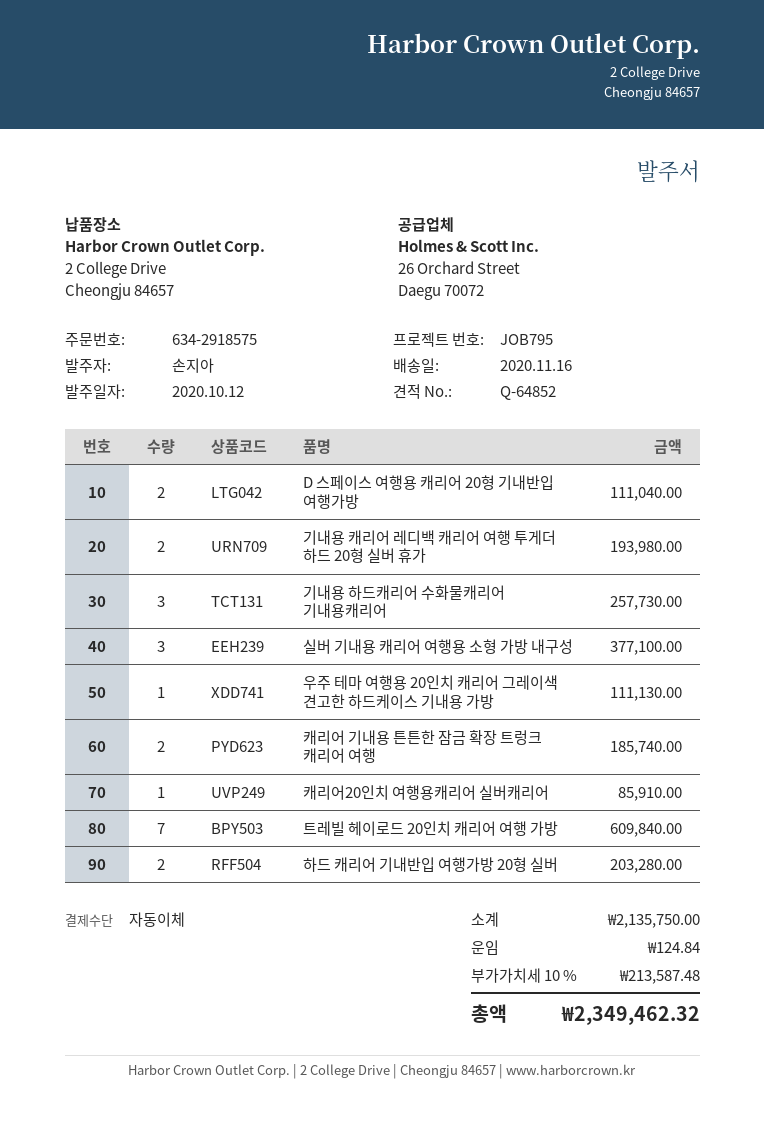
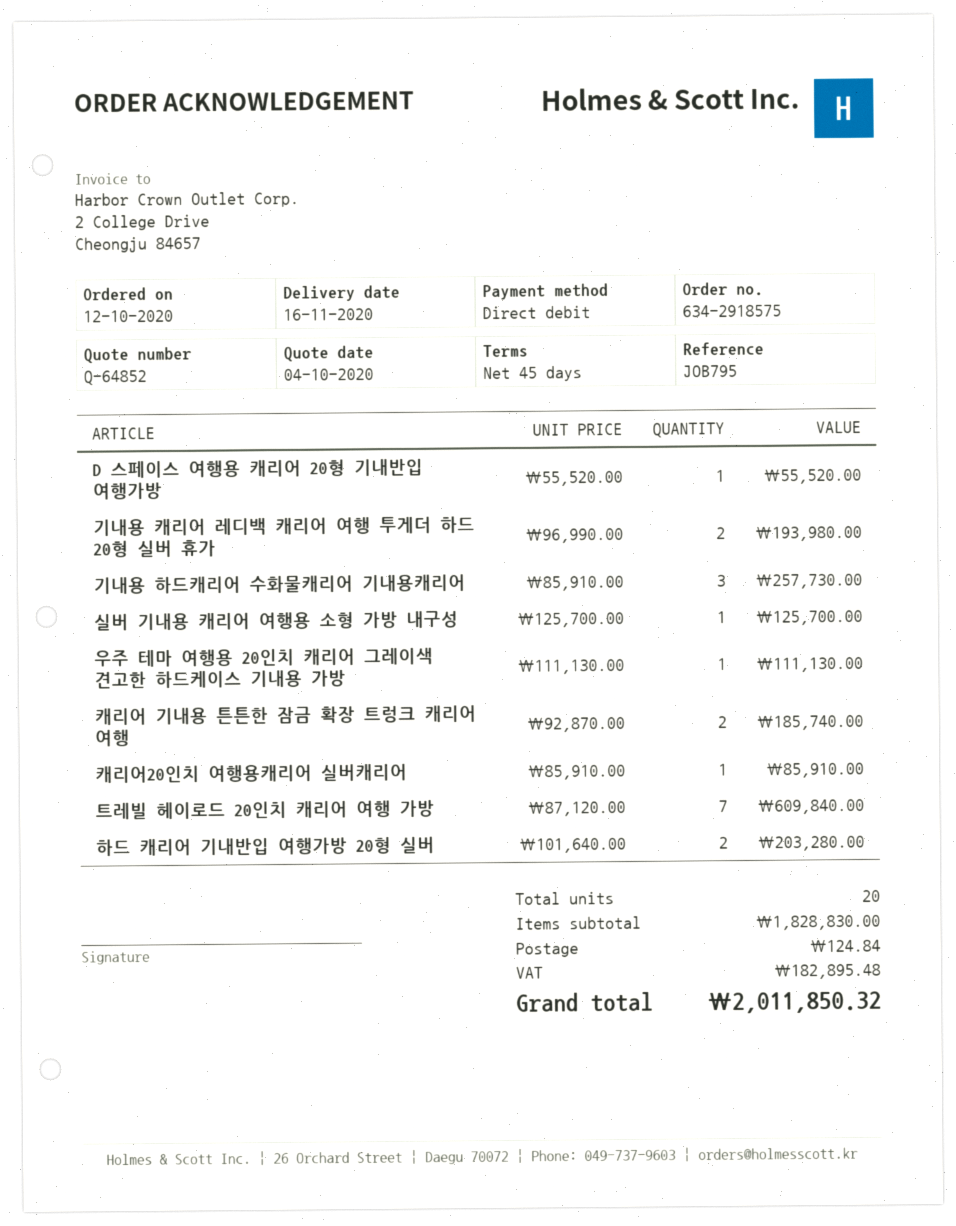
D 스페이스 여행용 캐리어 20형 기내반입 여행가방: 2 for 111040.00 -> 1 for 55520.00
실버 기내용 캐리어 여행용 소형 가방 내구성: 3 for 377100.00 -> 1 for 125700.00
subtotal: 2135750.00 -> 1828830.00
tax: 213587.48 -> 182895.48
total: 2349462.32 -> 2011850.32

